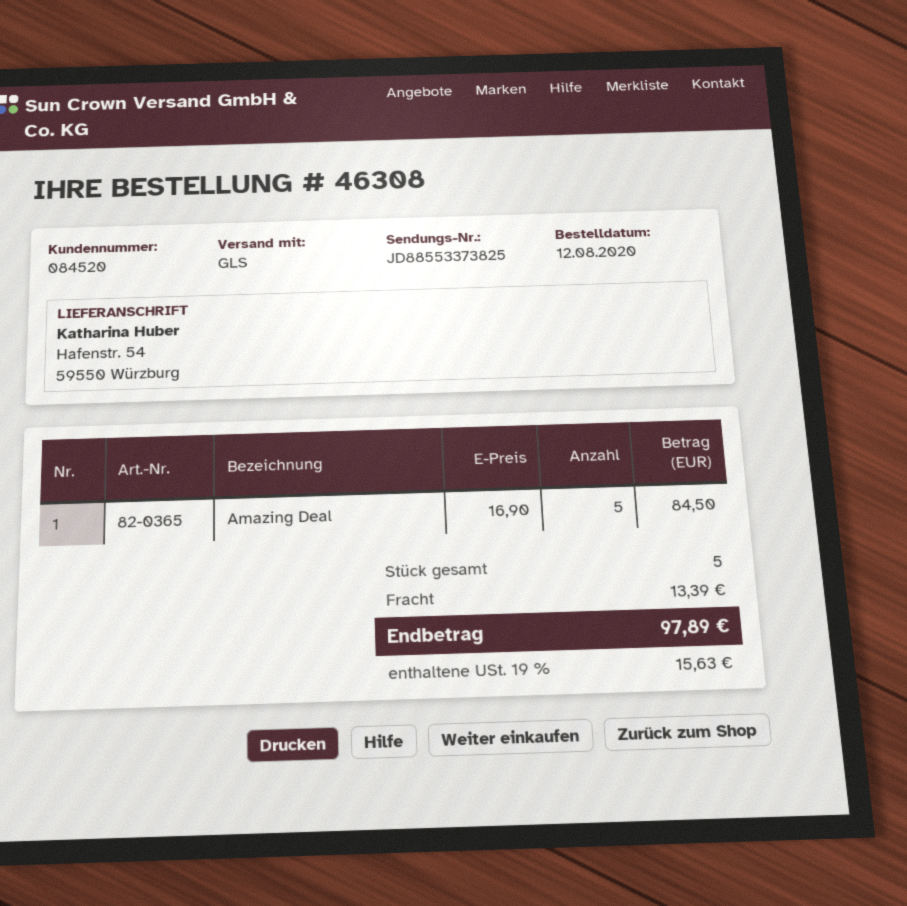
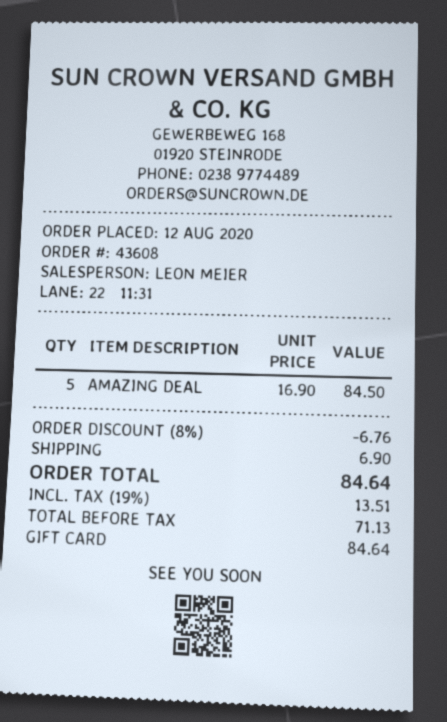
order number: 46308 -> 43608
discount: none -> 8% = 6.76
shipping: 13.39 -> 6.90
tax: 19% = 15.63 -> 19% = 13.51
total: 97.89 -> 84.64

